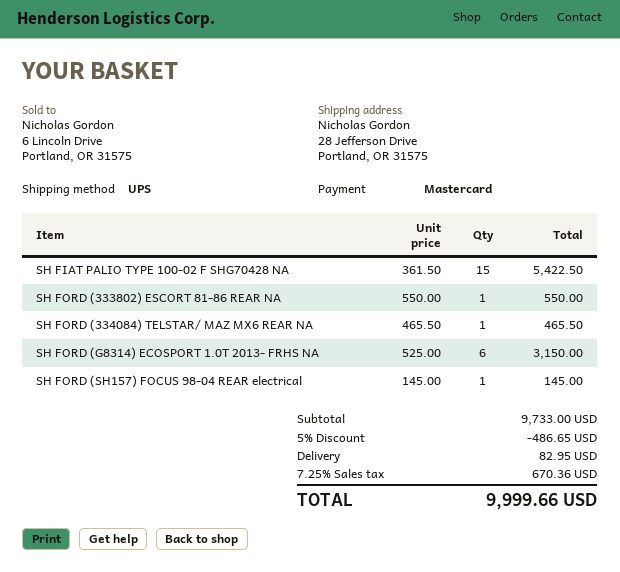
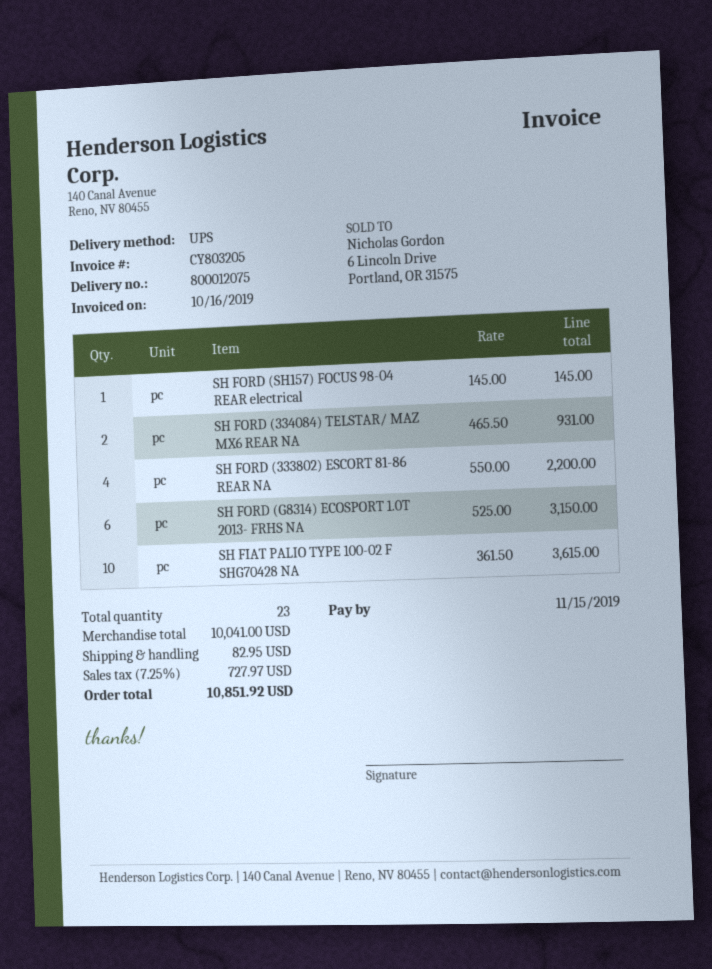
SH FIAT PALIO TYPE 100-02 F SHG70428 NA: 15 x 361.50 = 5422.50 -> 10 x 361.50 = 3615.00
SH FORD (333802) ESCORT 81-86 REAR NA: 1 x 550.00 = 550.00 -> 4 x 550.00 = 2200.00
SH FORD (334084) TELSTAR/ MAZ MX6 REAR NA: 1 x 465.50 = 465.50 -> 2 x 465.50 = 931.00
subtotal: 9733.00 -> 10041.00
discount: 5% = 486.65 -> none
tax: 7.25% = 670.36 -> 7.25% = 727.97
total: 9999.66 -> 10851.92

